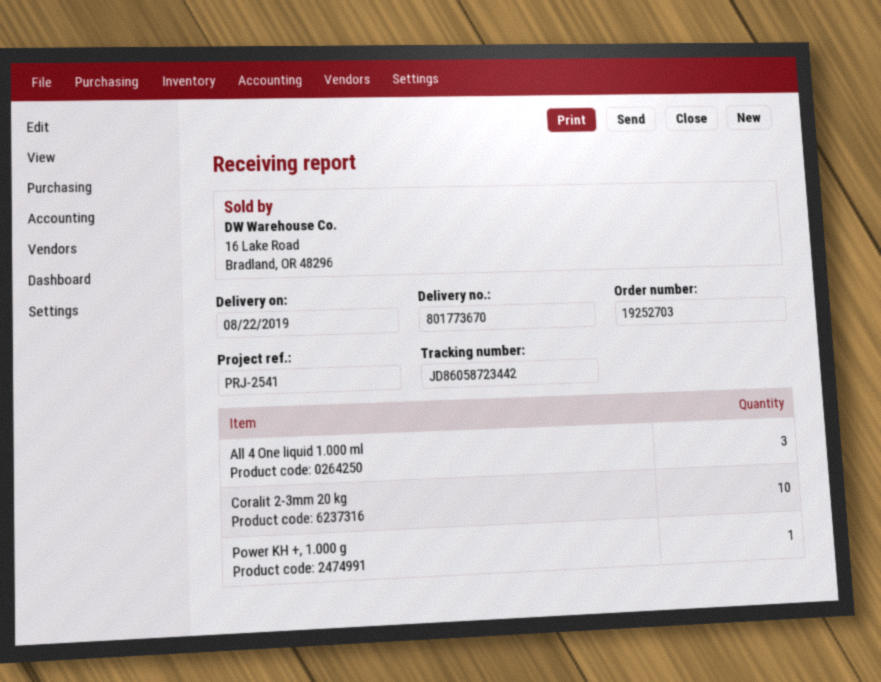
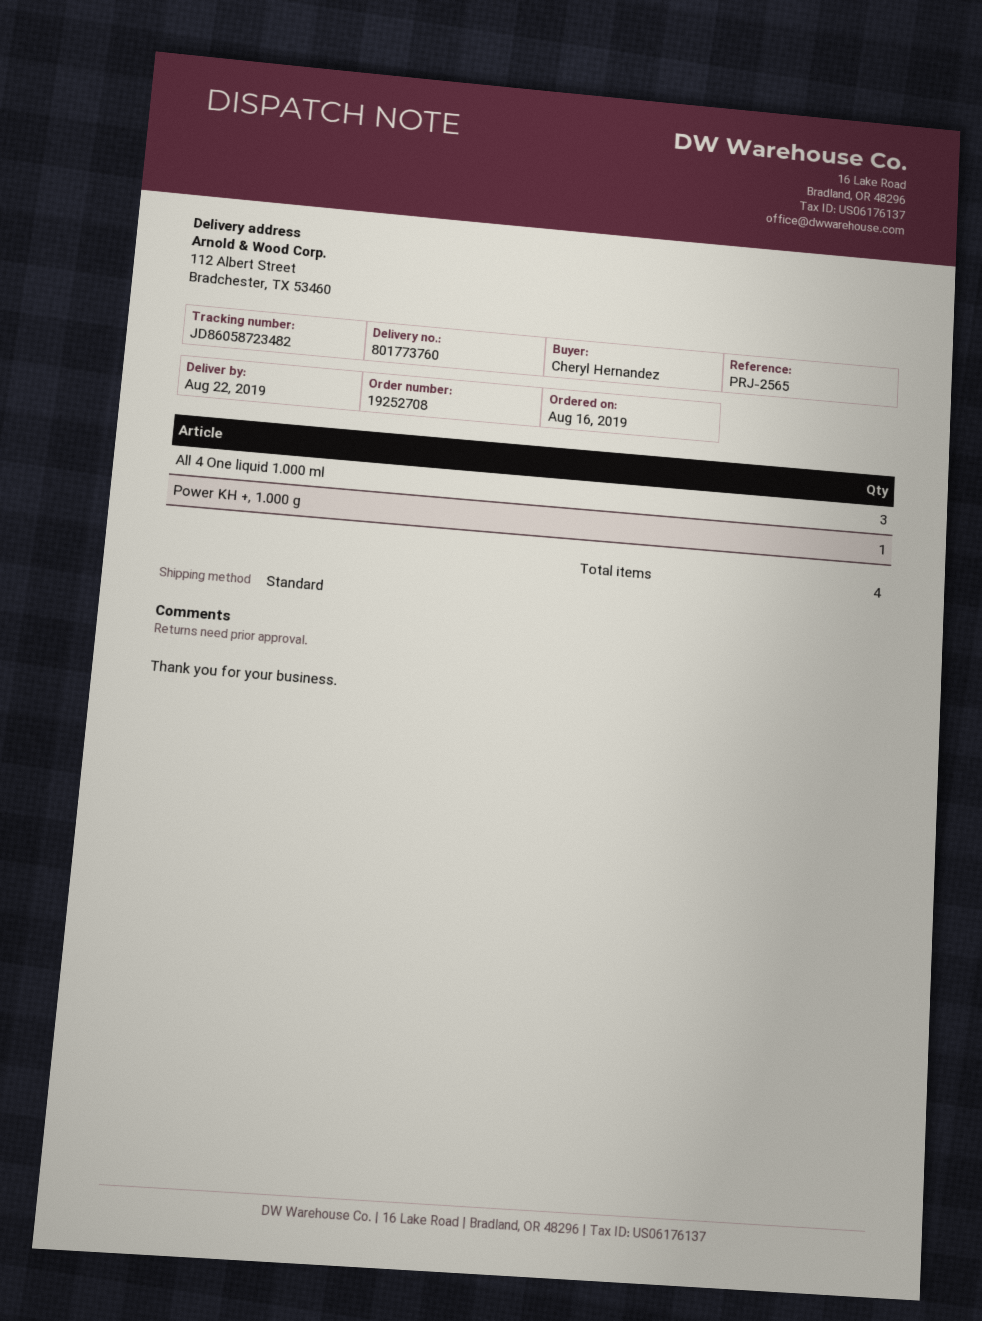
order number: 19252703 -> 19252708
delivery note number: 801773670 -> 801773760
reference: PRJ-2541 -> PRJ-2565
tracking number: JD86058723442 -> JD86058723482
Coralit 2-3mm 20 kg: 10 -> none

